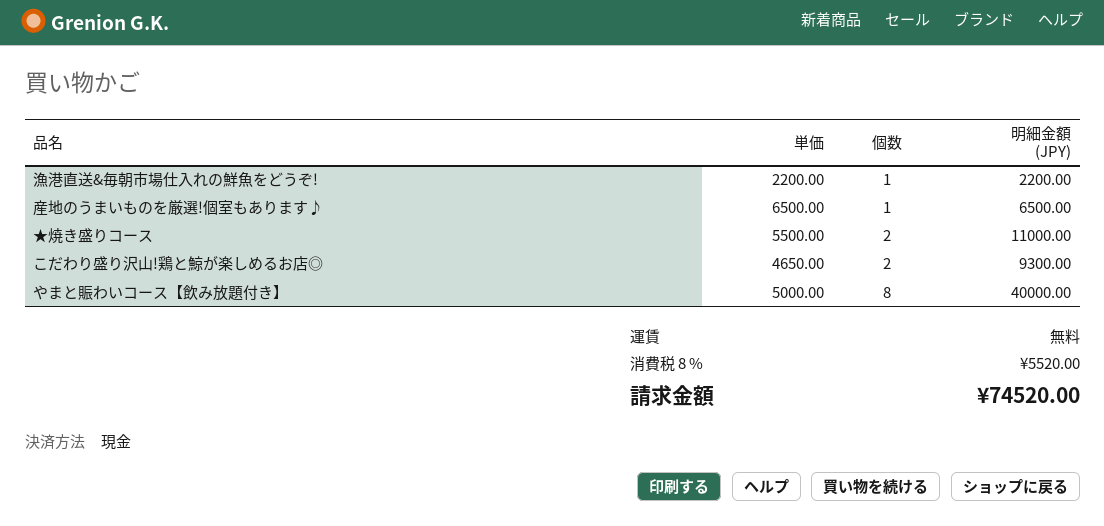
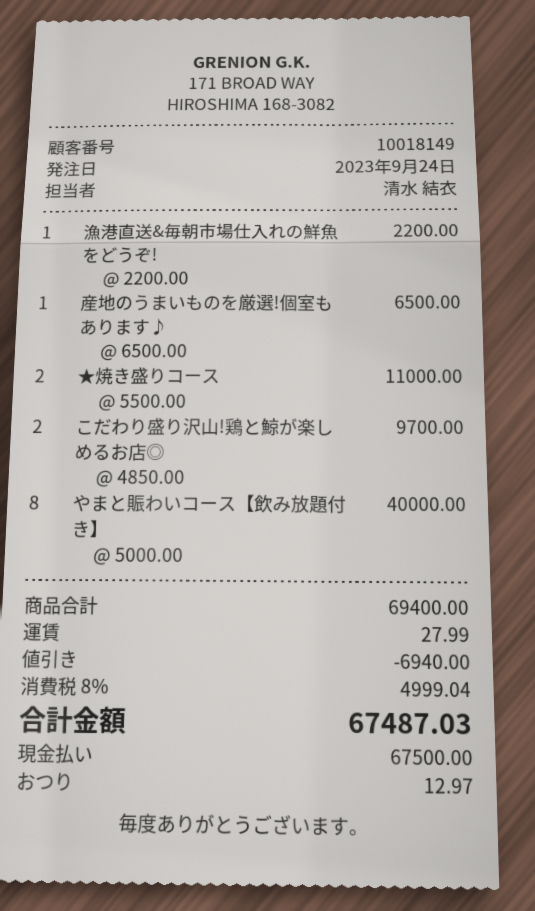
こだわり盛り沢山!鶏と鯨が楽しめるお店◎: 2 x 4650.00 = 9300.00 -> 2 x 4850.00 = 9700.00
discount: none -> 6940.00
shipping: 0.00 -> 27.99
tax: 8% = 5520.00 -> 8% = 4999.04
total: 74520.00 -> 67487.03

